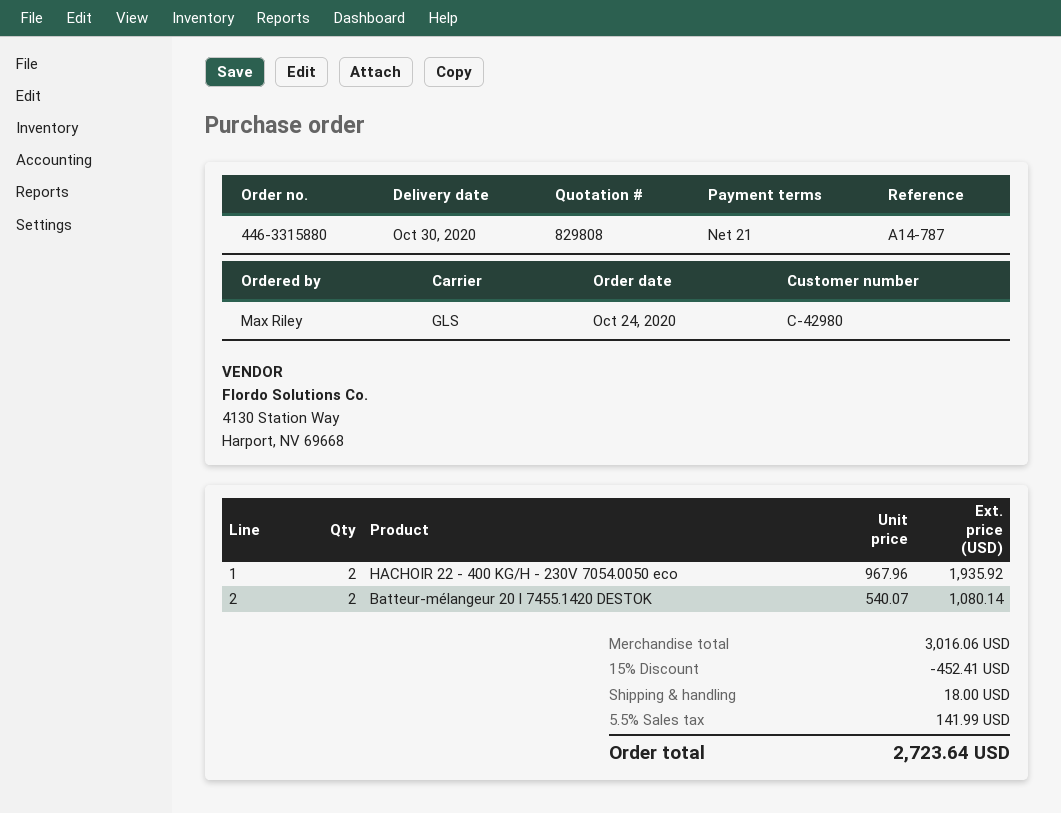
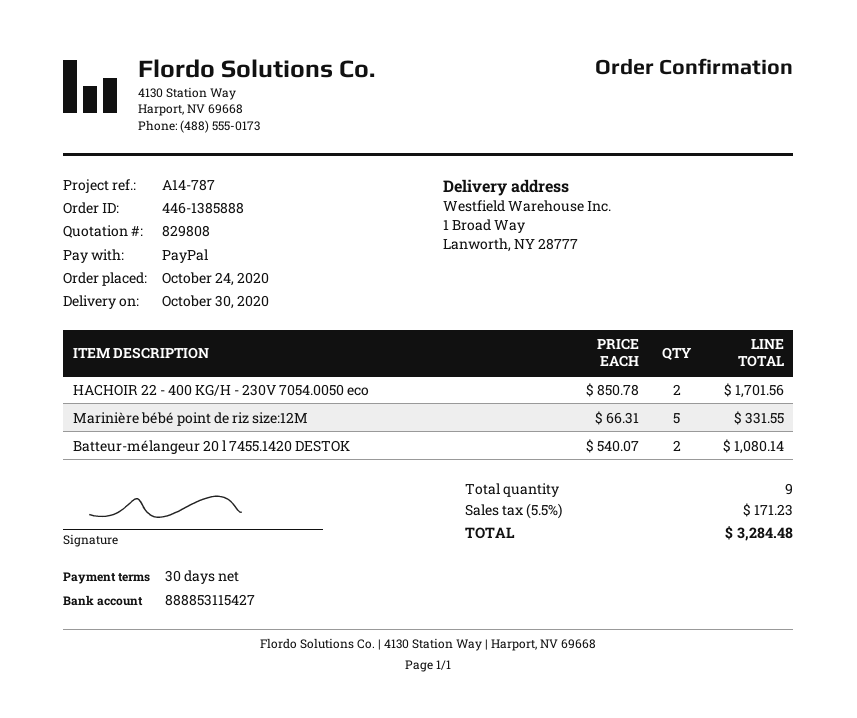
order number: 446-3315880 -> 446-1385888
payment terms: 21 days -> 30 days
HACHOIR 22 - 400 KG/H - 230V 7054.0050 eco: 2 x 967.96 = 1935.92 -> 2 x 850.78 = 1701.56
Marinière bébé point de riz size:12M: none -> 5 x 66.31 = 331.55
discount: 15% = 452.41 -> none
shipping: 18.00 -> none
tax: 5.5% = 141.99 -> 5.5% = 171.23
total: 2723.64 -> 3284.48

